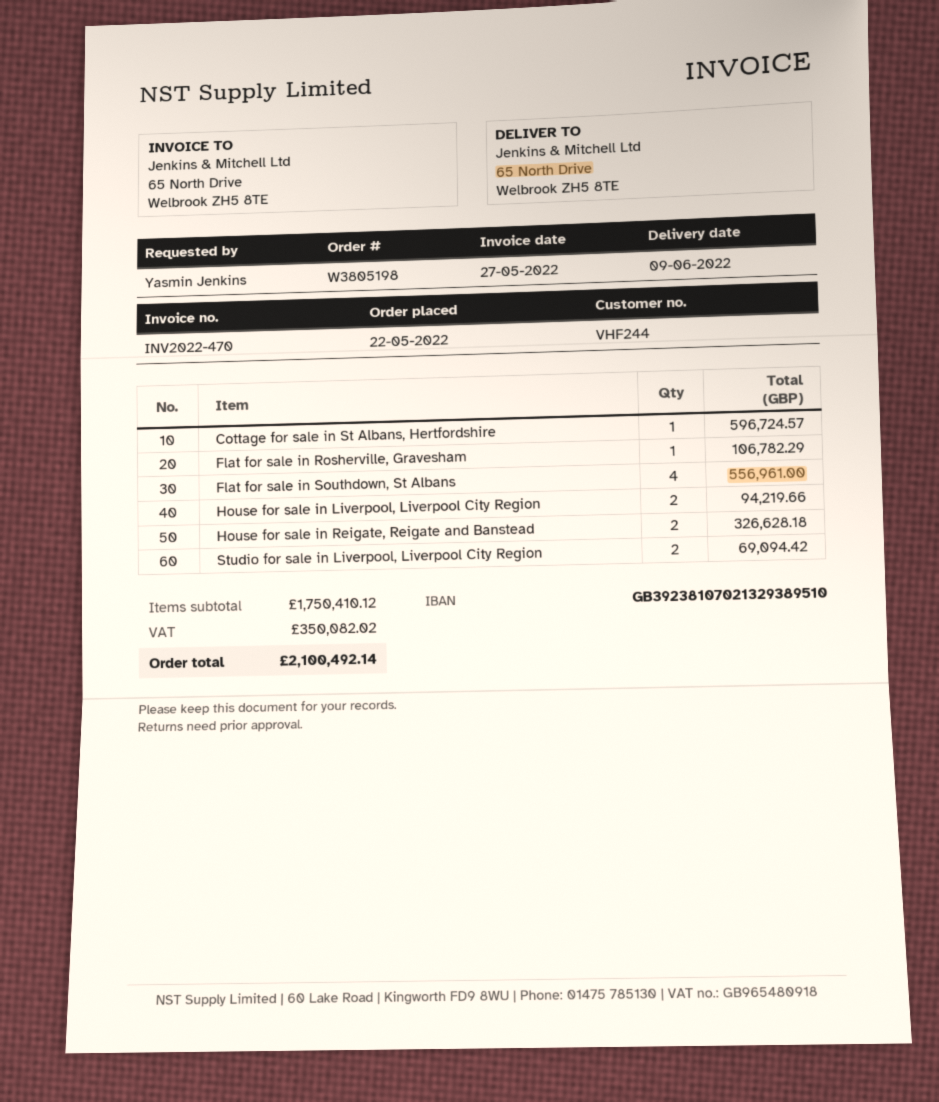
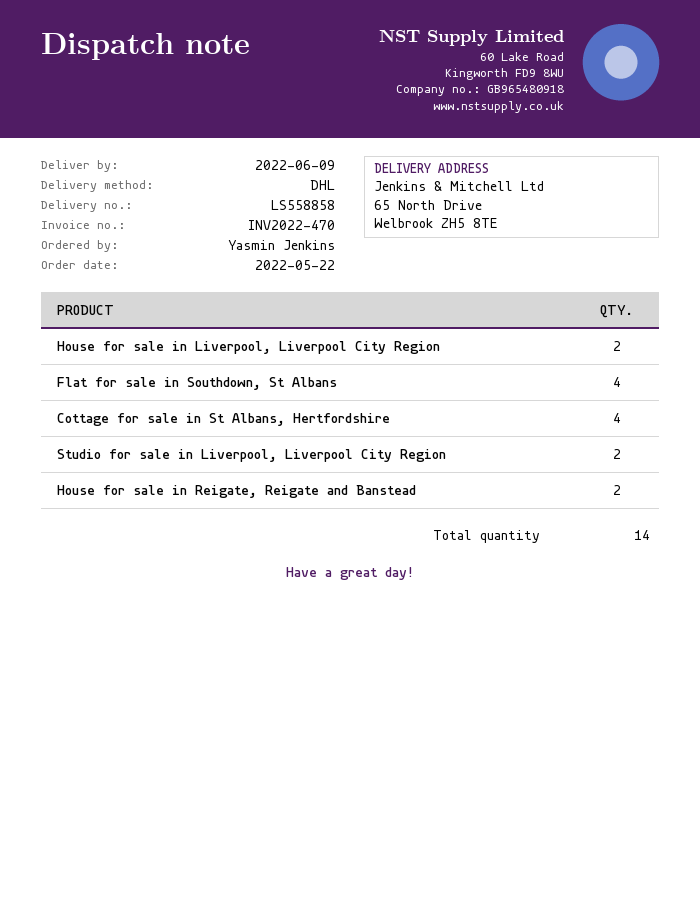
Cottage for sale in St Albans, Hertfordshire: 1 -> 4
Flat for sale in Rosherville, Gravesham: 1 -> none

